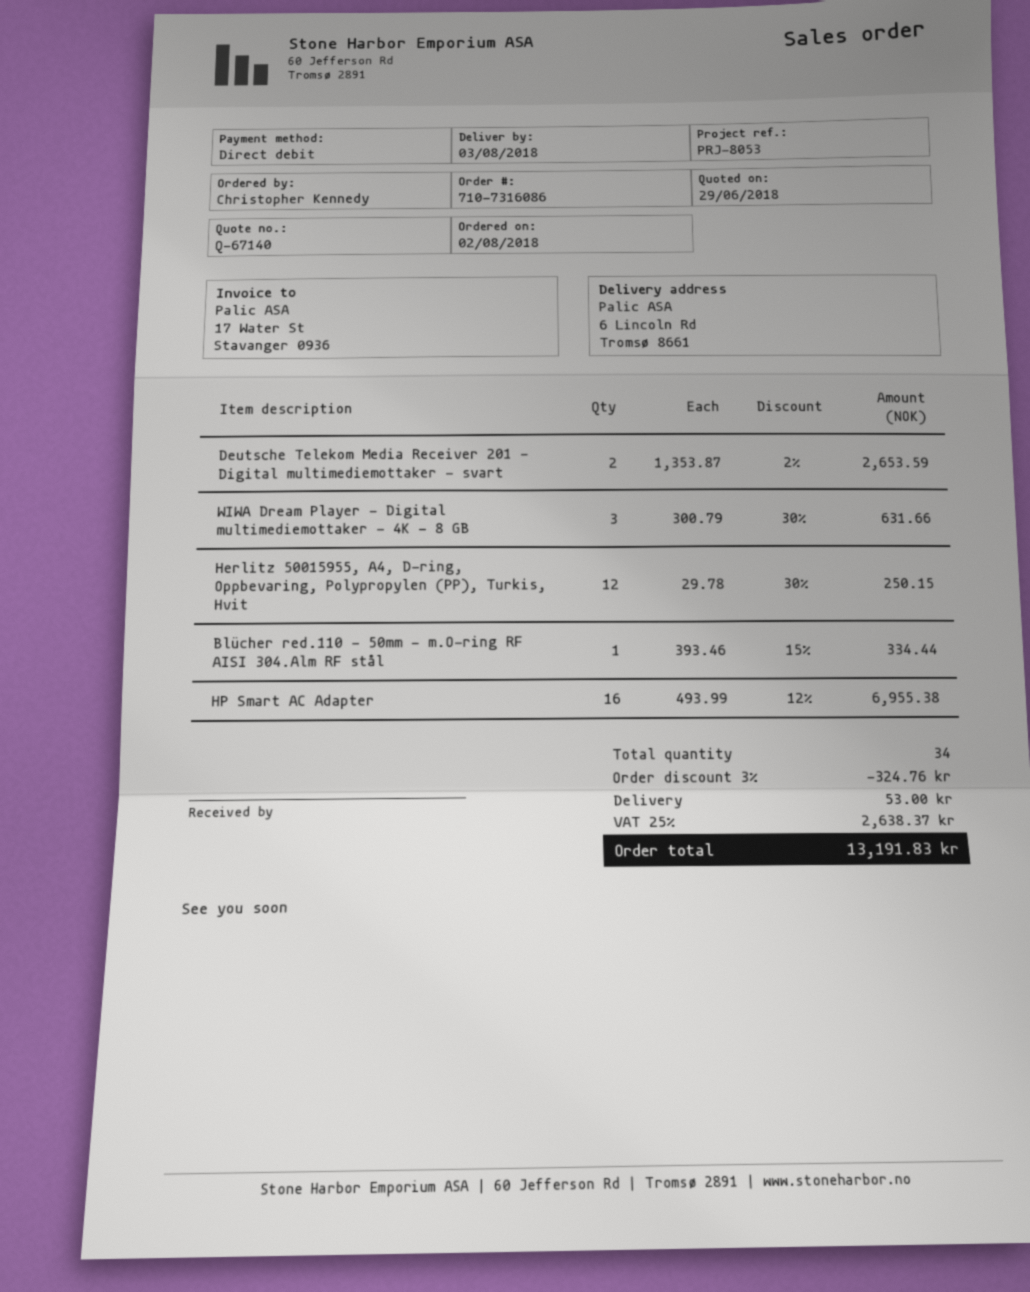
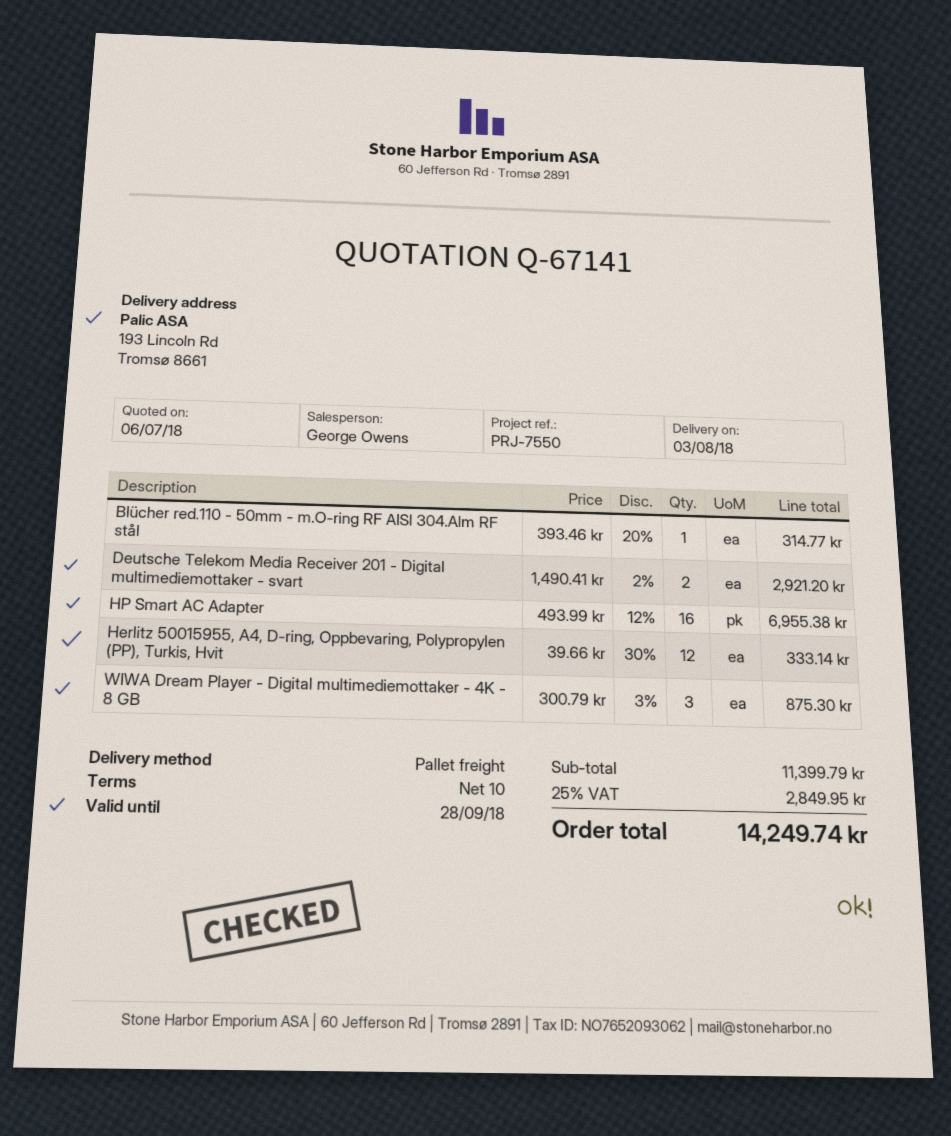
quote number: Q-67140 -> Q-67141
quote date: 2018-06-29 -> 2018-07-06
reference: PRJ-8053 -> PRJ-7550
ship to: 6 Lincoln Rd, Tromsø 8661 -> 193 Lincoln Rd, Tromsø 8661
Deutsche Telekom Media Receiver 201 - Digital multimediemottaker - svart: 2 x 1353.87 - 2% = 2653.59 -> 2 x 1490.41 - 2% = 2921.20
WIWA Dream Player - Digital multimediemottaker - 4K - 8 GB: 3 x 300.79 - 30% = 631.66 -> 3 x 300.79 - 3% = 875.30
Herlitz 50015955, A4, D-ring, Oppbevaring, Polypropylen (PP), Turkis, Hvit: 12 x 29.78 - 30% = 250.15 -> 12 x 39.66 - 30% = 333.14
Blücher red.110 - 50mm - m.O-ring RF AISI 304.Alm RF stål: 1 x 393.46 - 15% = 334.44 -> 1 x 393.46 - 20% = 314.77
discount: 3% = 324.76 -> none
shipping: 53.00 -> none
tax: 25% = 2638.37 -> 25% = 2849.95
total: 13191.83 -> 14249.74

